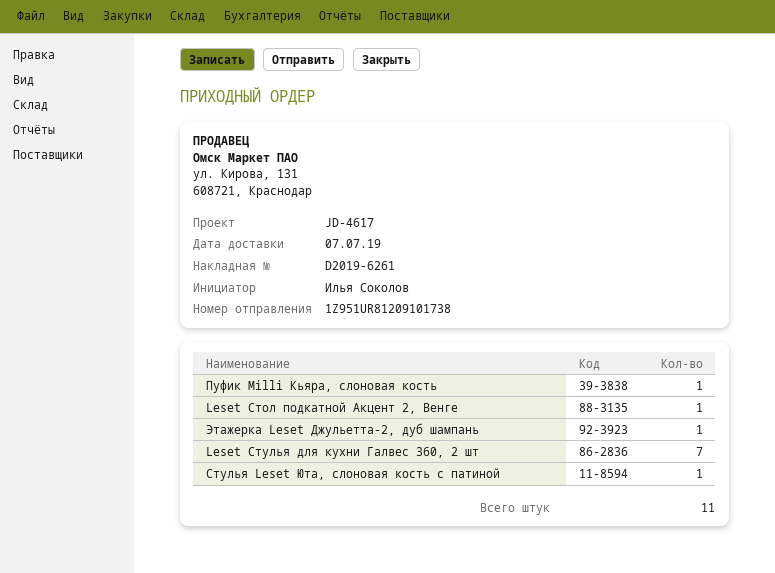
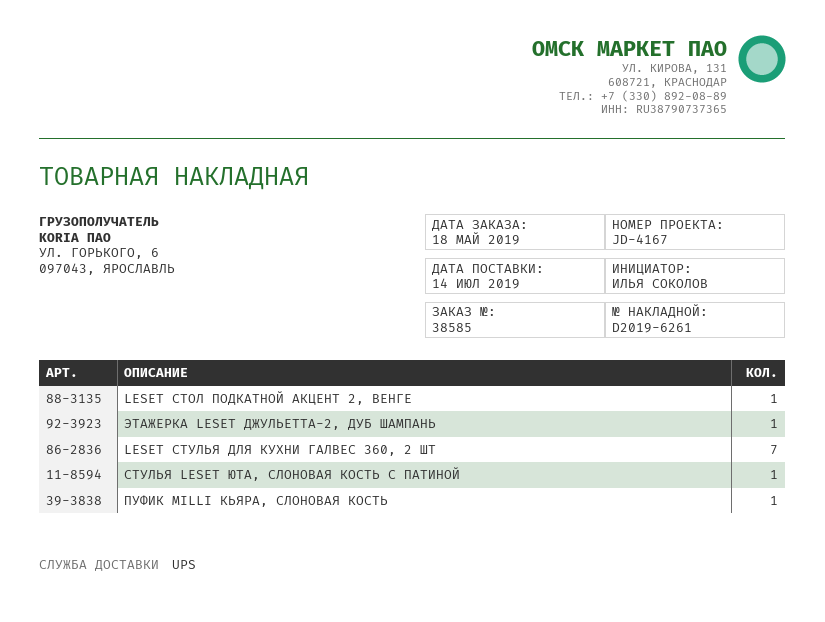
delivery date: 2019-07-07 -> 2019-07-14
reference: JD-4617 -> JD-4167

